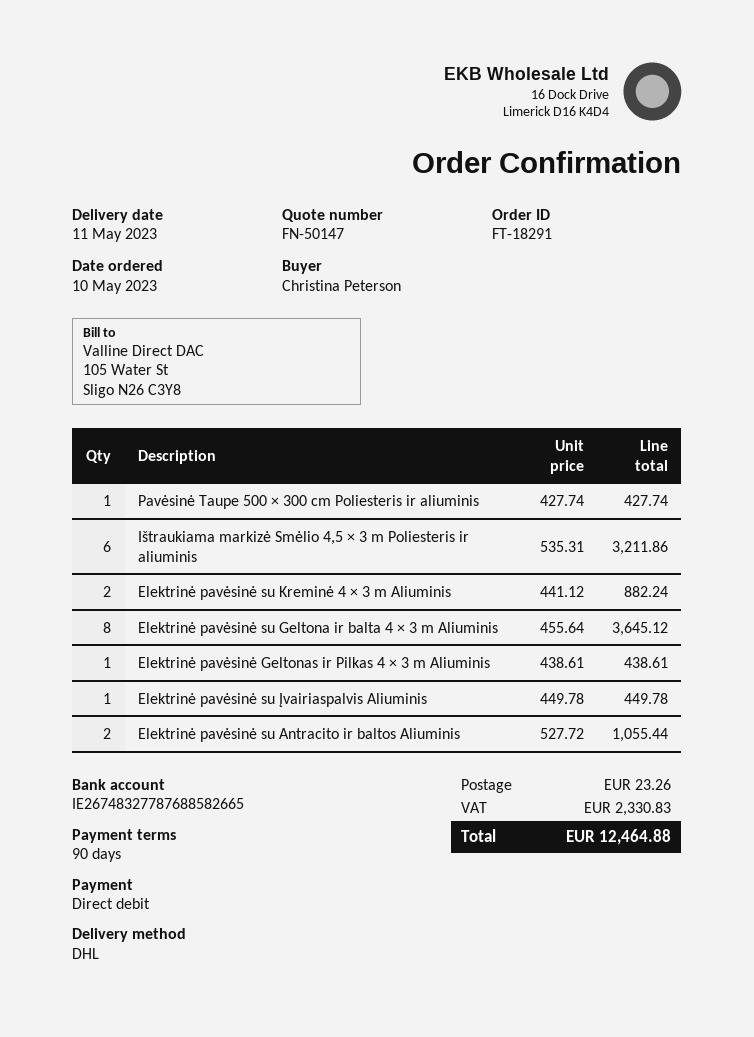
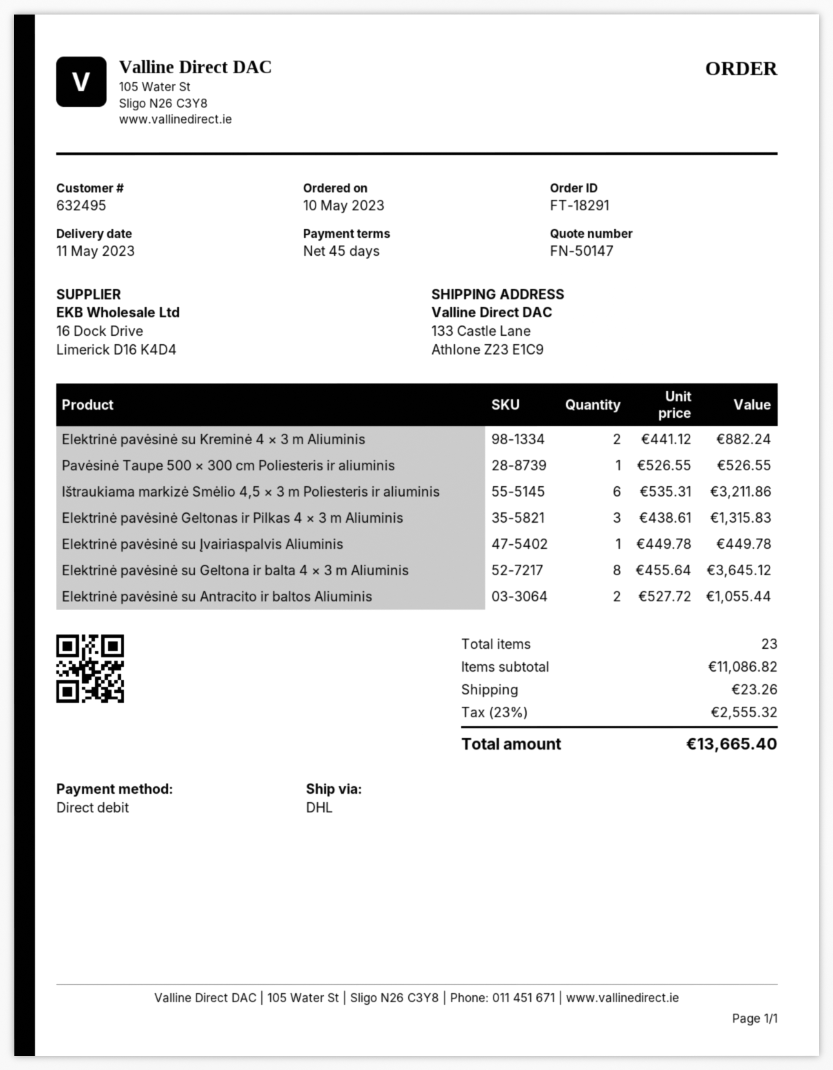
payment terms: 90 days -> 45 days
Pavėsinė Taupe 500 × 300 cm Poliesteris ir aliuminis: 1 x 427.74 = 427.74 -> 1 x 526.55 = 526.55
Elektrinė pavėsinė Geltonas ir Pilkas 4 × 3 m Aliuminis: 1 x 438.61 = 438.61 -> 3 x 438.61 = 1315.83
tax: 2330.83 -> 2555.32
total: 12464.88 -> 13665.40

